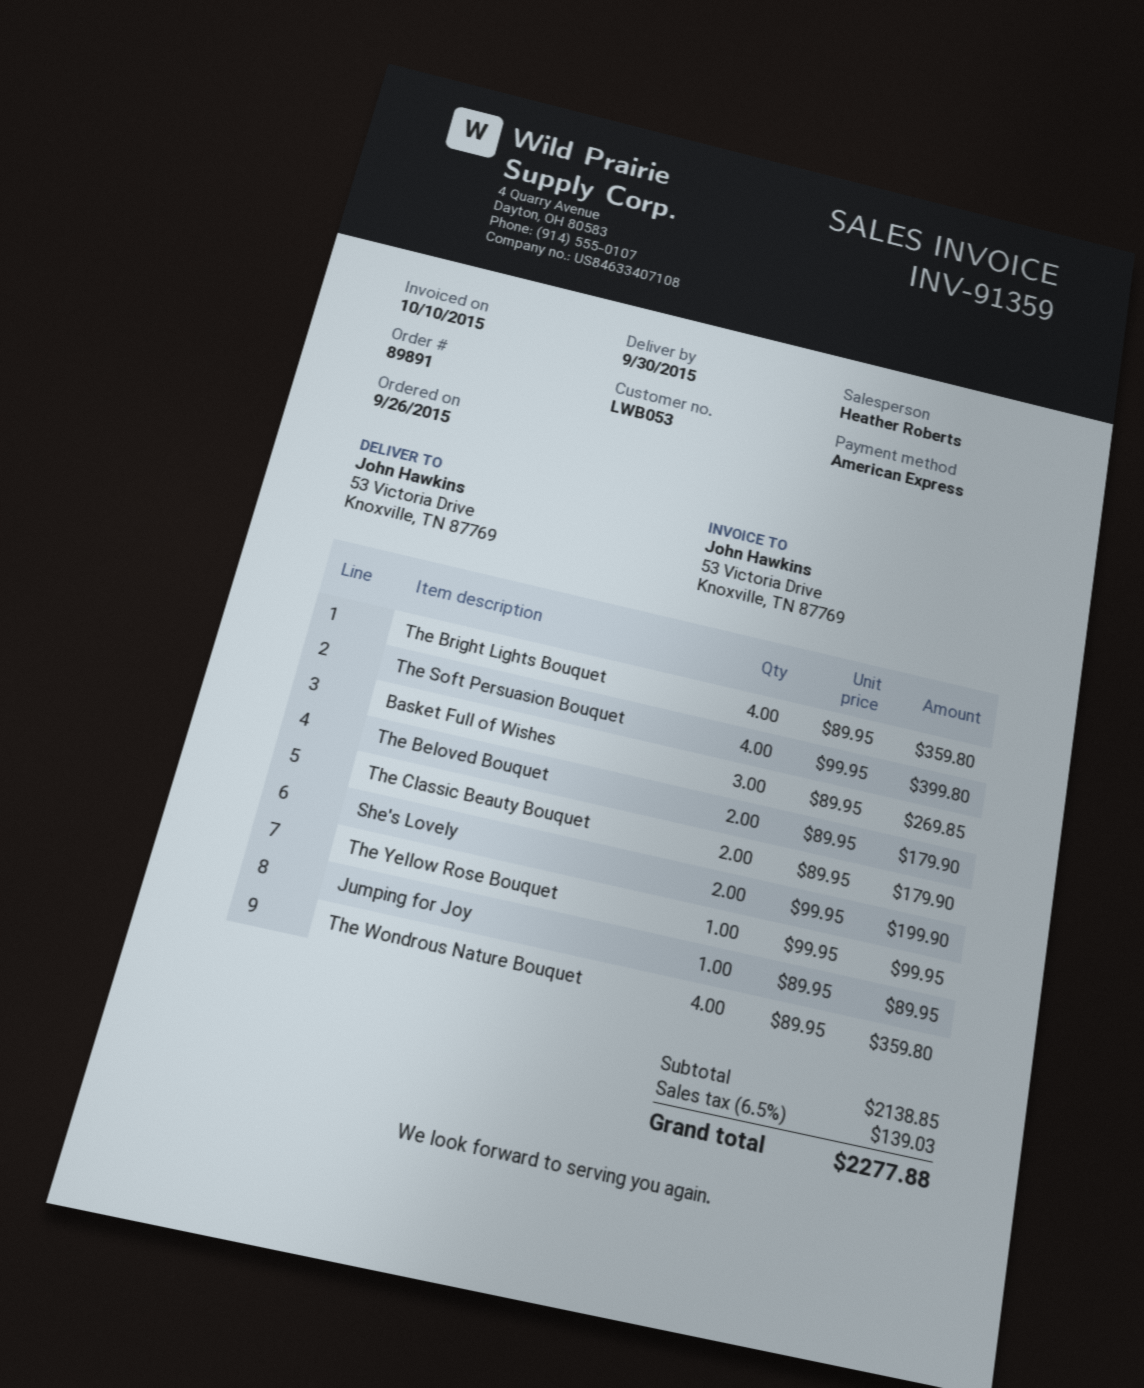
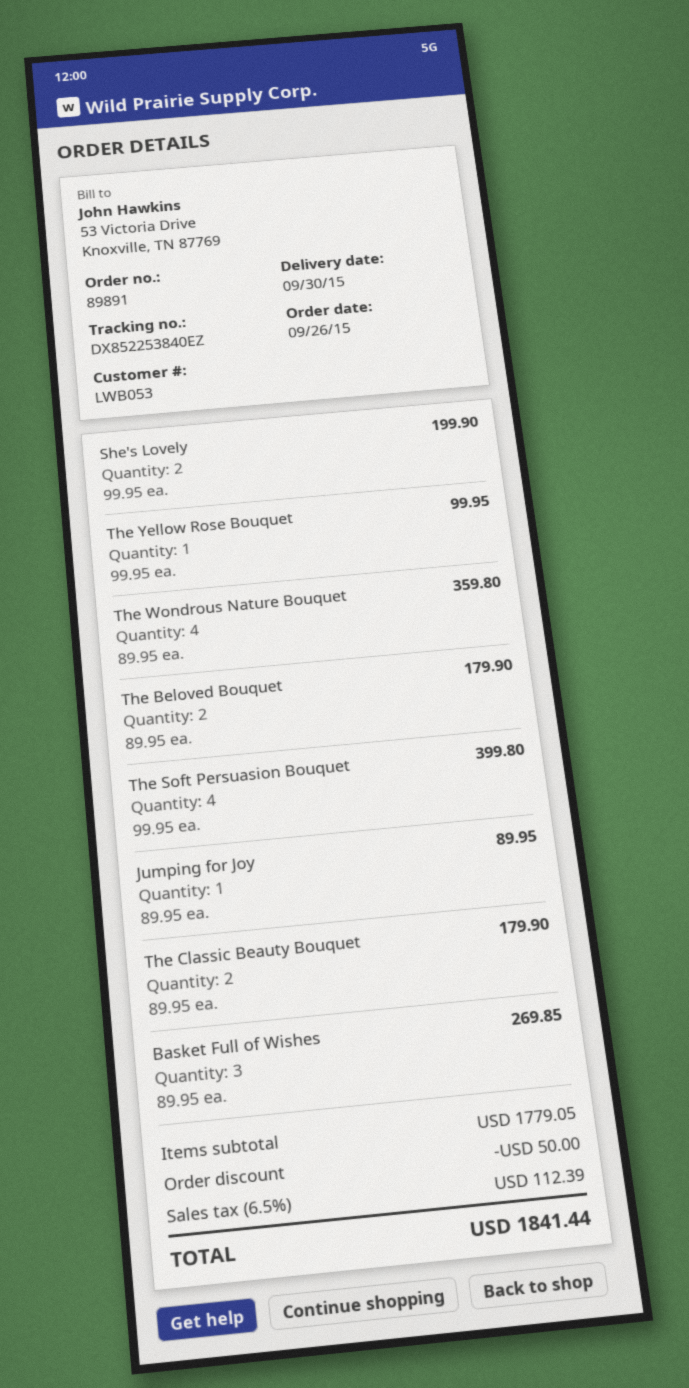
The Bright Lights Bouquet: 4 x 89.95 = 359.80 -> none
subtotal: 2138.85 -> 1779.05
discount: none -> 50.00
tax: 6.5% = 139.03 -> 6.5% = 112.39
total: 2277.88 -> 1841.44

